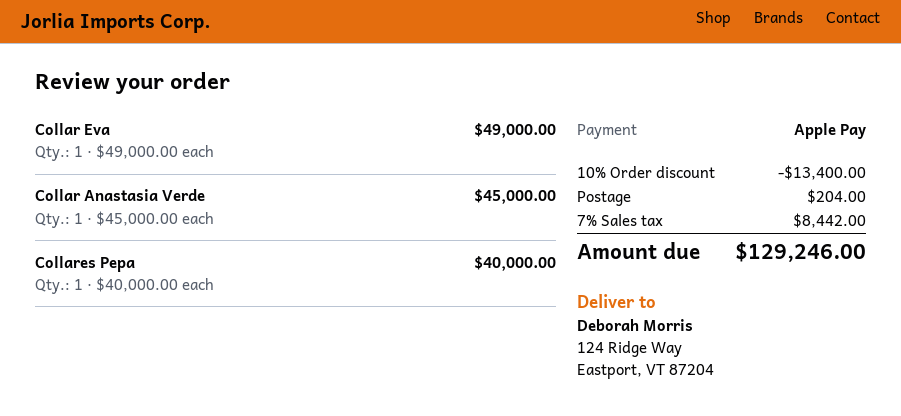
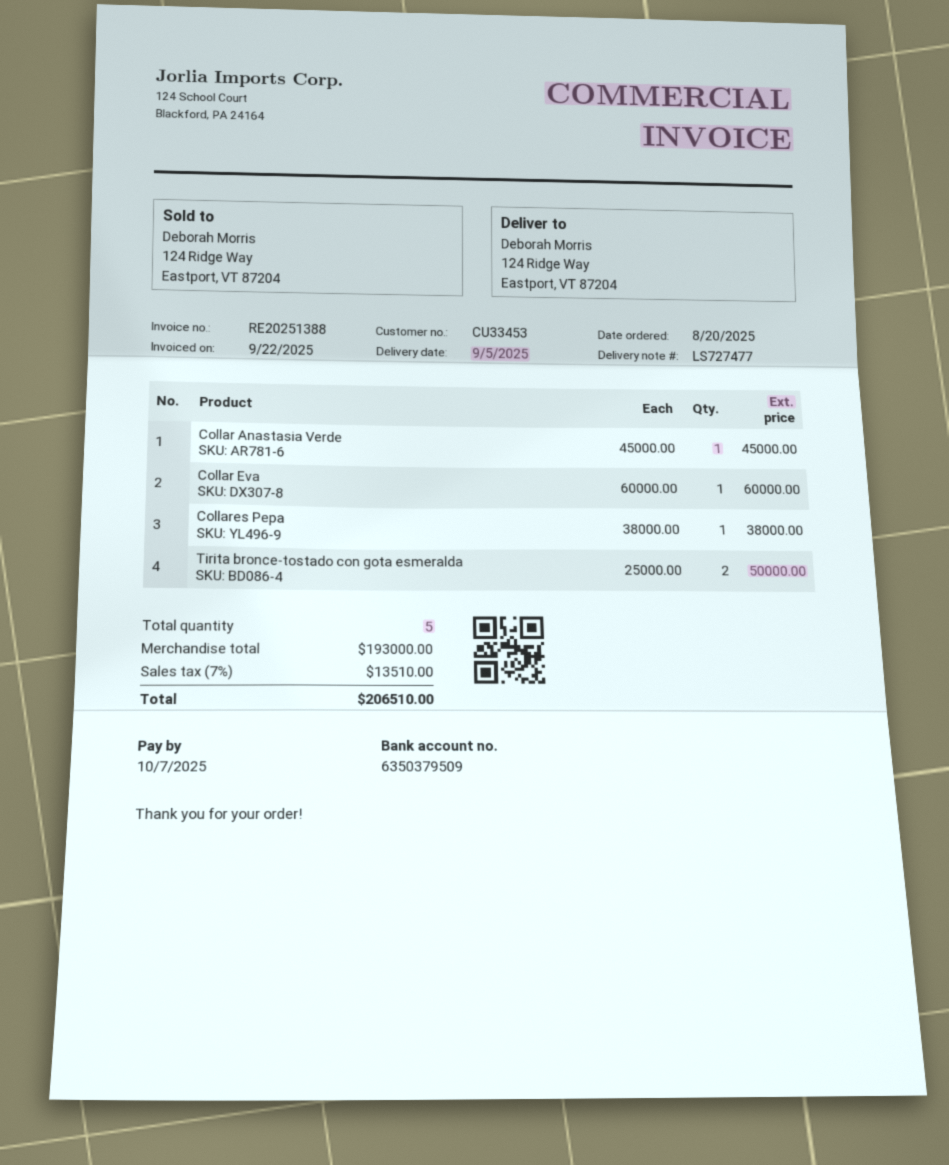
Collar Eva: 1 x 49000.00 = 49000.00 -> 1 x 60000.00 = 60000.00
Collares Pepa: 1 x 40000.00 = 40000.00 -> 1 x 38000.00 = 38000.00
Tirita bronce-tostado con gota esmeralda: none -> 2 x 25000.00 = 50000.00
discount: 10% = 13400.00 -> none
shipping: 204.00 -> none
tax: 7% = 8442.00 -> 7% = 13510.00
total: 129246.00 -> 206510.00

